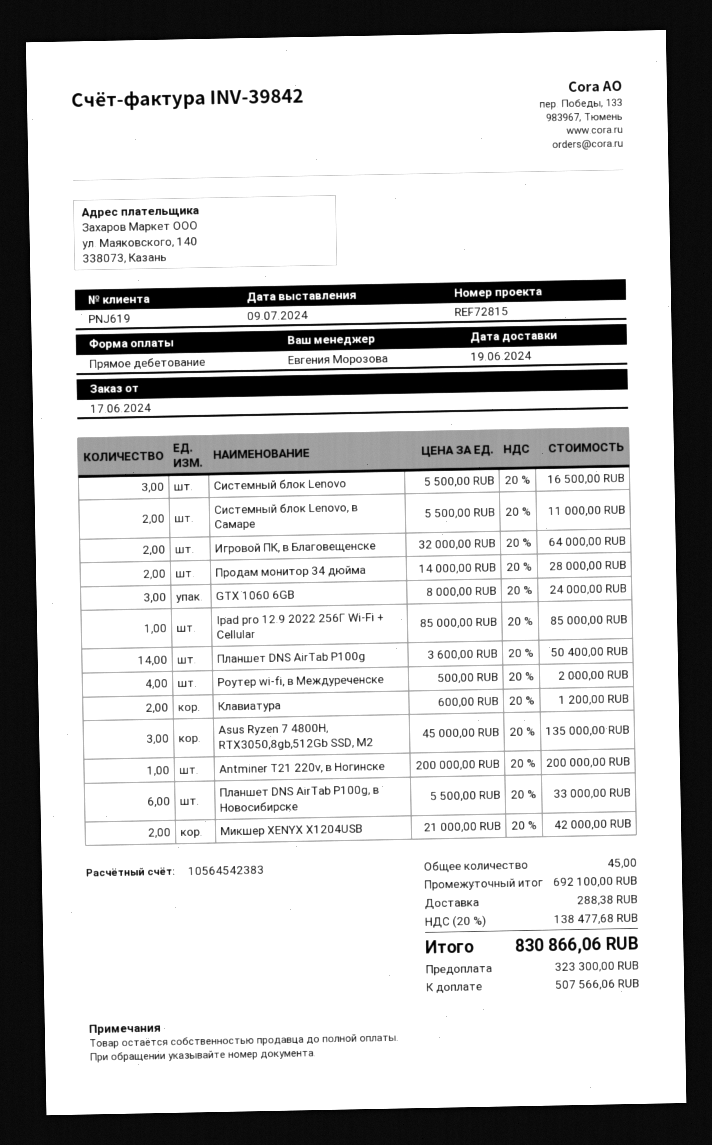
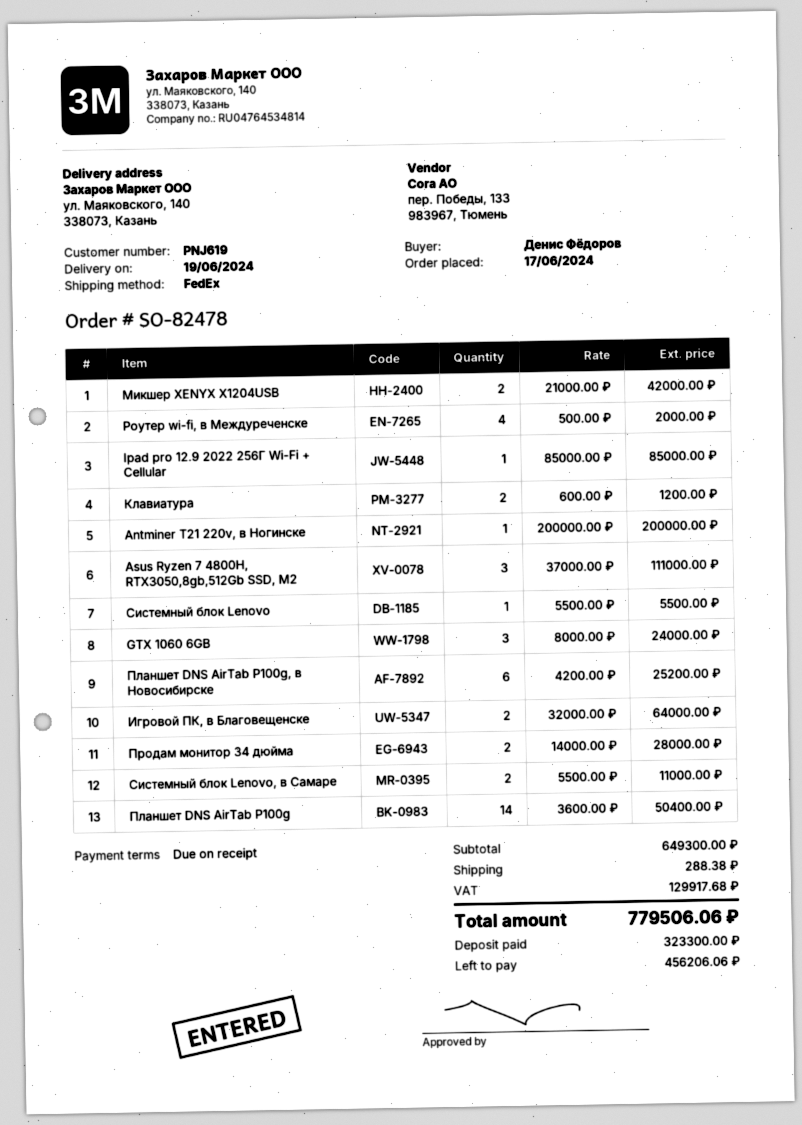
Системный блок Lenovo: 3 x 5500.00 = 16500.00 -> 1 x 5500.00 = 5500.00
Asus Ryzen 7 4800H, RTX3050,8gb,512Gb SSD, M2: 3 x 45000.00 = 135000.00 -> 3 x 37000.00 = 111000.00
Планшет DNS AirTab P100g, в Новосибирске: 6 x 5500.00 = 33000.00 -> 6 x 4200.00 = 25200.00
subtotal: 692100.00 -> 649300.00
tax: 138477.68 -> 129917.68
total: 830866.06 -> 779506.06
balance: 507566.06 -> 456206.06

